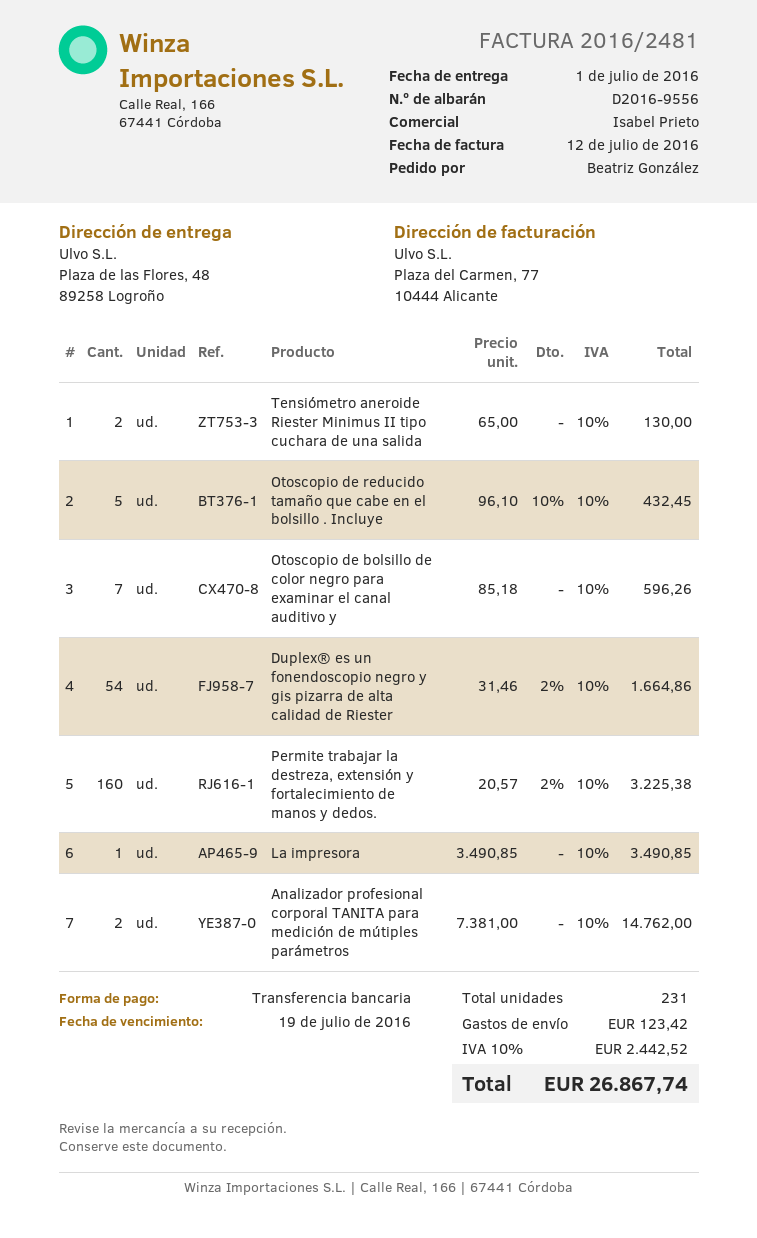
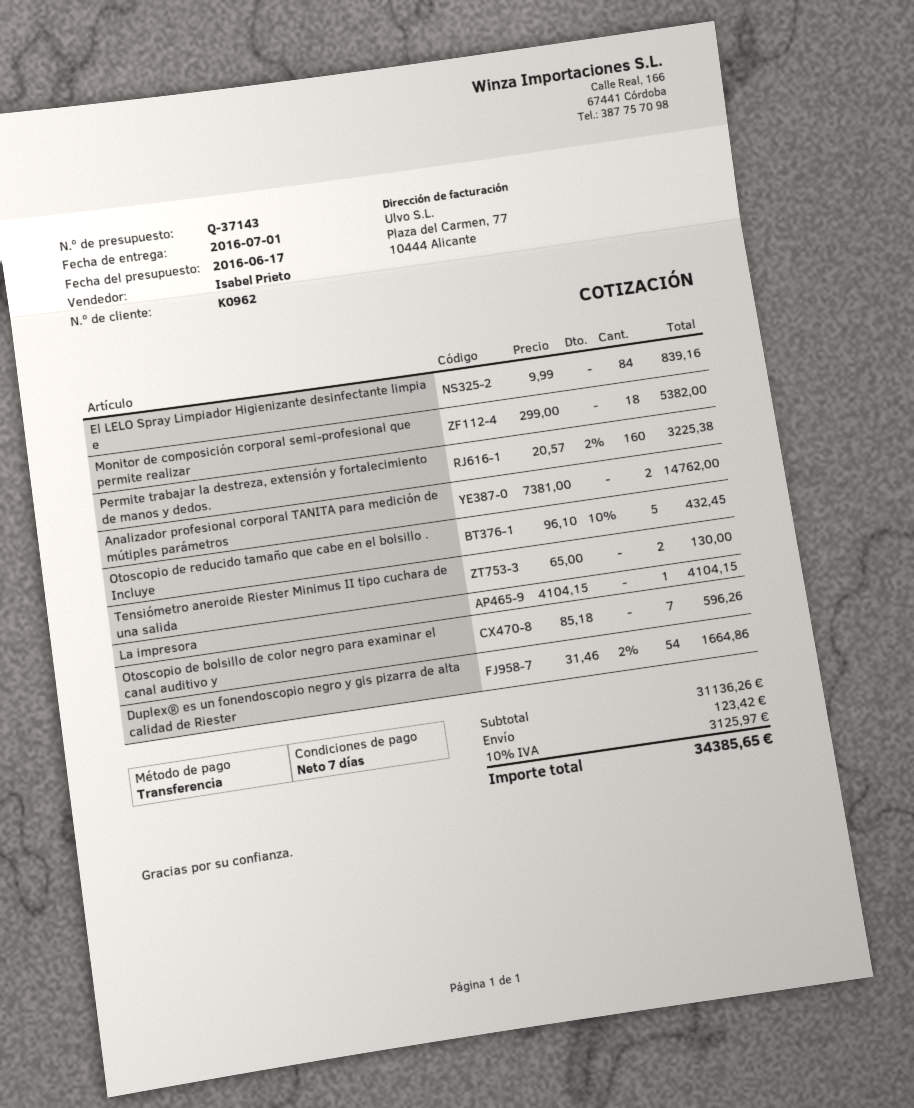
La impresora: 1 x 3490.85 = 3490.85 -> 1 x 4104.15 = 4104.15
El LELO Spray Limpiador Higienizante desinfectante limpia e: none -> 84 x 9.99 = 839.16
Monitor de composición corporal semi-profesional que permite realizar: none -> 18 x 299.00 = 5382.00
tax: 10% = 2442.52 -> 10% = 3125.97
total: 26867.74 -> 34385.65

